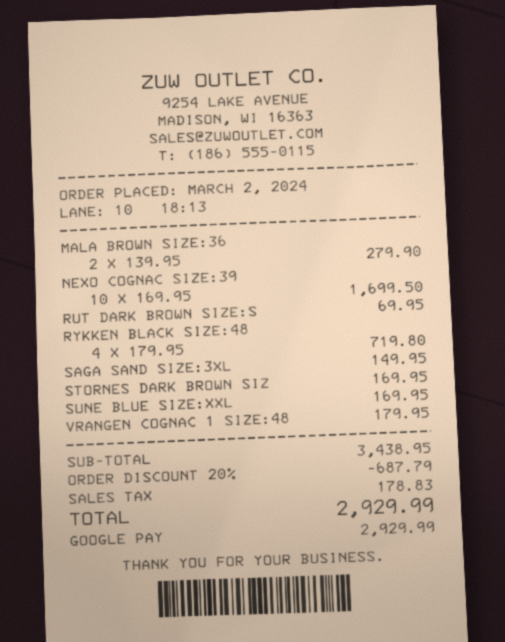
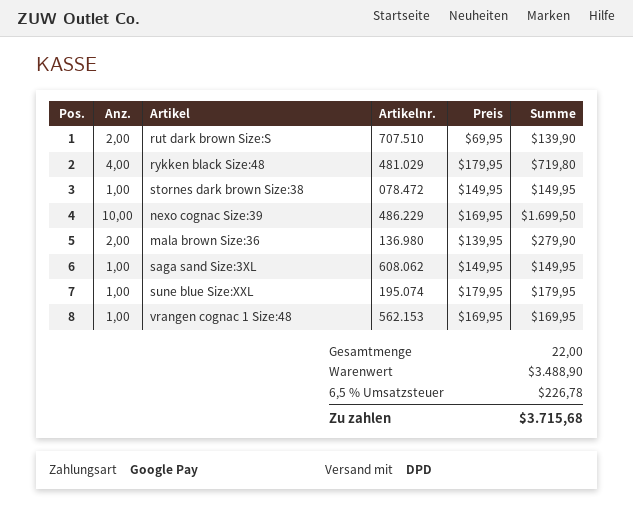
RUT DARK BROWN SIZE:S: 1 x 69.95 = 69.95 -> 2 x 69.95 = 139.90
STORNES DARK BROWN SIZ: 1 x 169.95 = 169.95 -> 1 x 149.95 = 149.95
SUNE BLUE SIZE:XXL: 1 x 169.95 = 169.95 -> 1 x 179.95 = 179.95
VRANGEN COGNAC 1 SIZE:48: 1 x 179.95 = 179.95 -> 1 x 169.95 = 169.95
subtotal: 3438.95 -> 3488.90
discount: 20% = 687.79 -> none
tax: 178.83 -> 226.78
total: 2929.99 -> 3715.68

